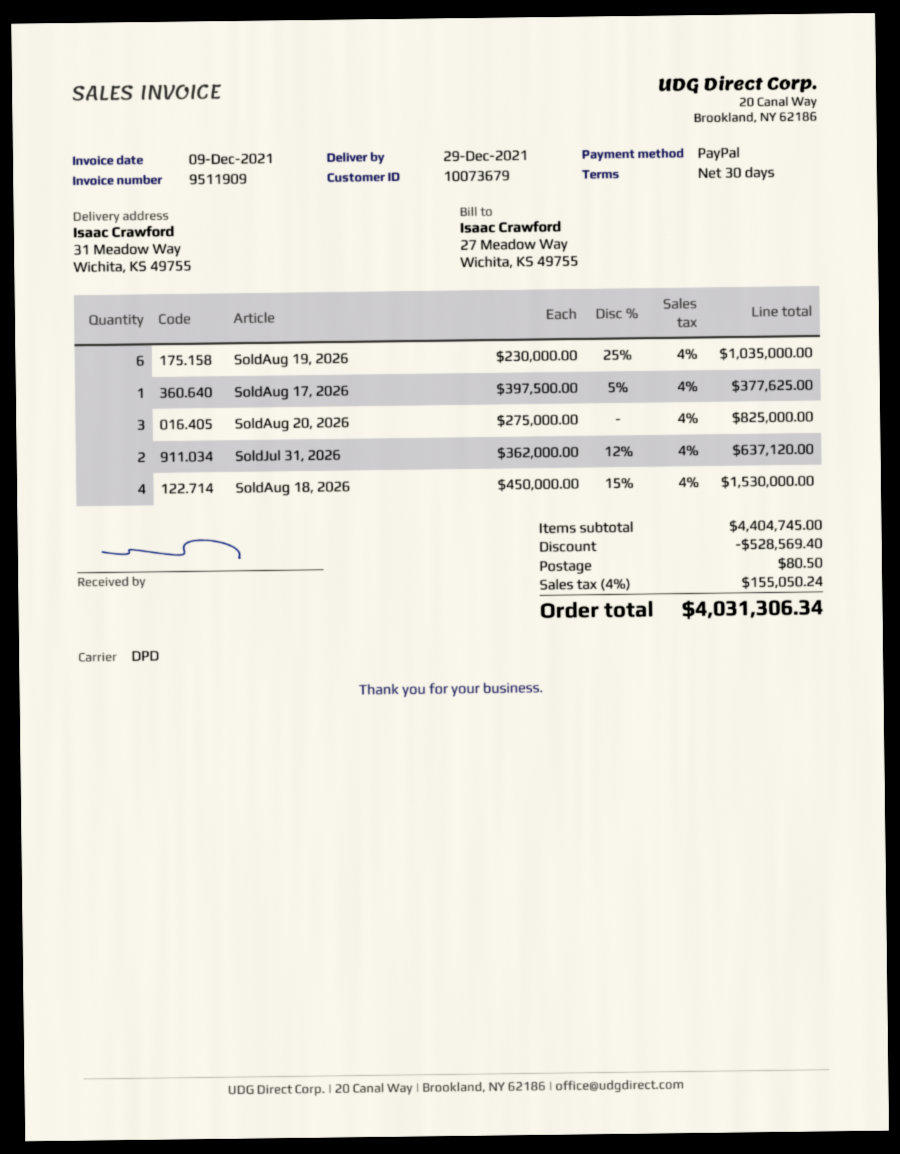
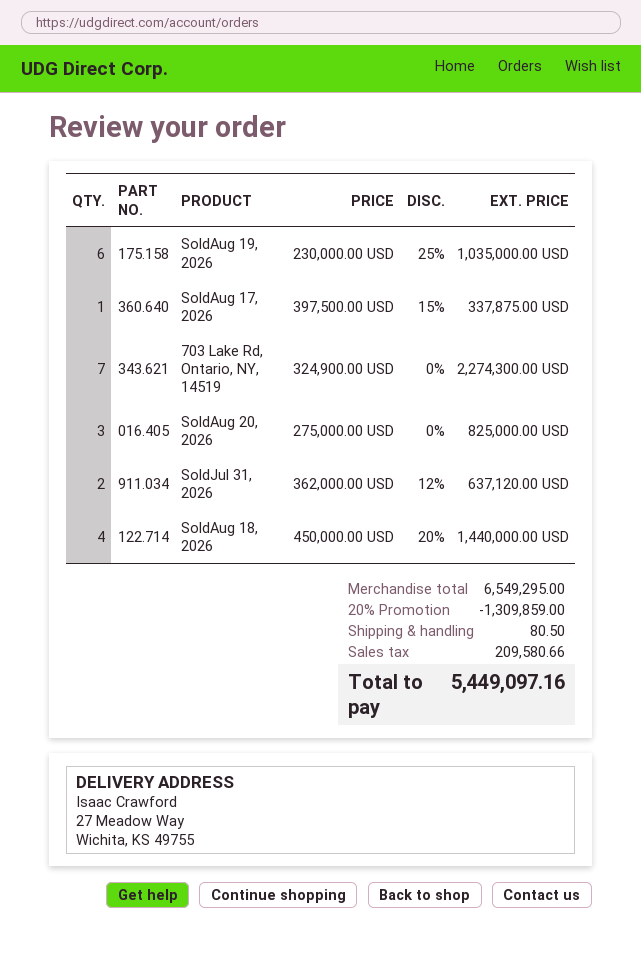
ship to: 31 Meadow Way, Wichita, KS 49755 -> 27 Meadow Way, Wichita, KS 49755
SoldAug 17, 2026: 1 x 397500.00 - 5% = 377625.00 -> 1 x 397500.00 - 15% = 337875.00
SoldAug 18, 2026: 4 x 450000.00 - 15% = 1530000.00 -> 4 x 450000.00 - 20% = 1440000.00
703 Lake Rd, Ontario, NY, 14519: none -> 7 x 324900.00 = 2274300.00
subtotal: 4404745.00 -> 6549295.00
discount: 528569.40 -> 1309859.00
tax: 155050.24 -> 209580.66
total: 4031306.34 -> 5449097.16

